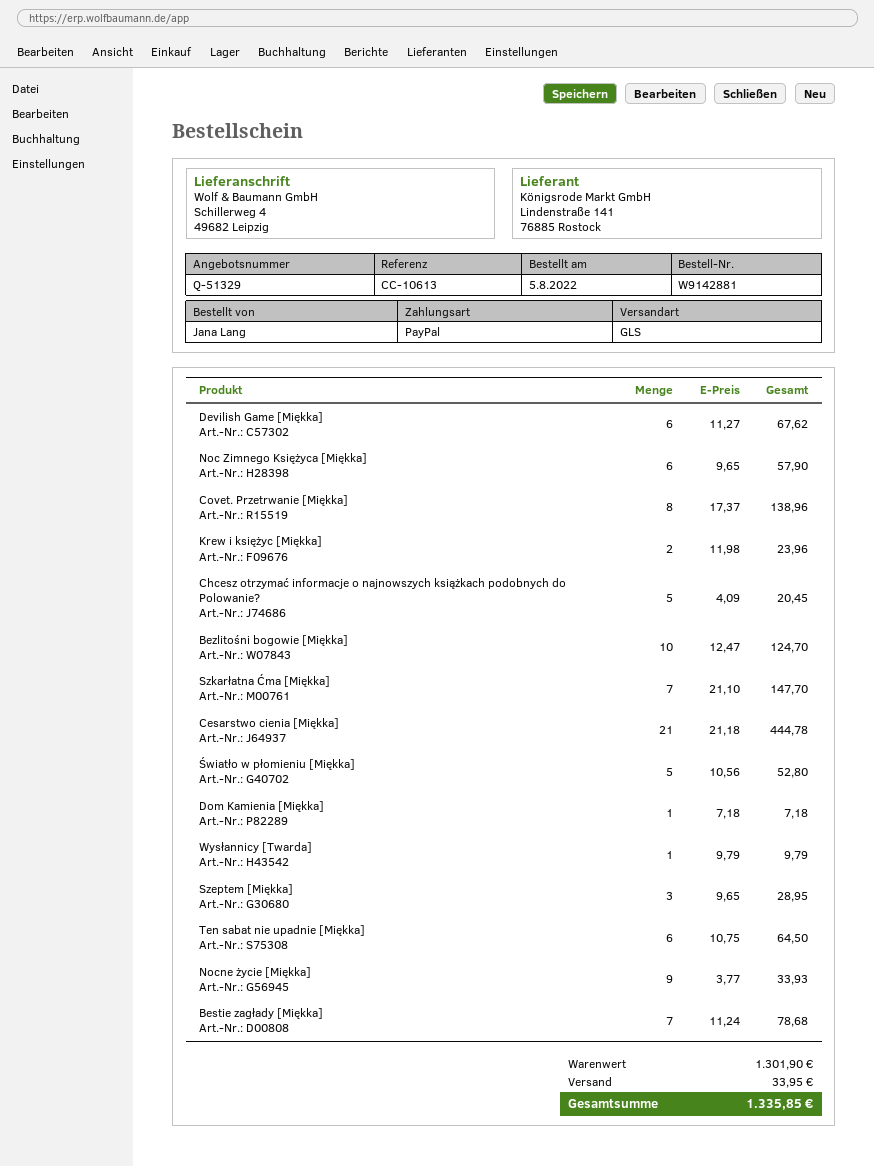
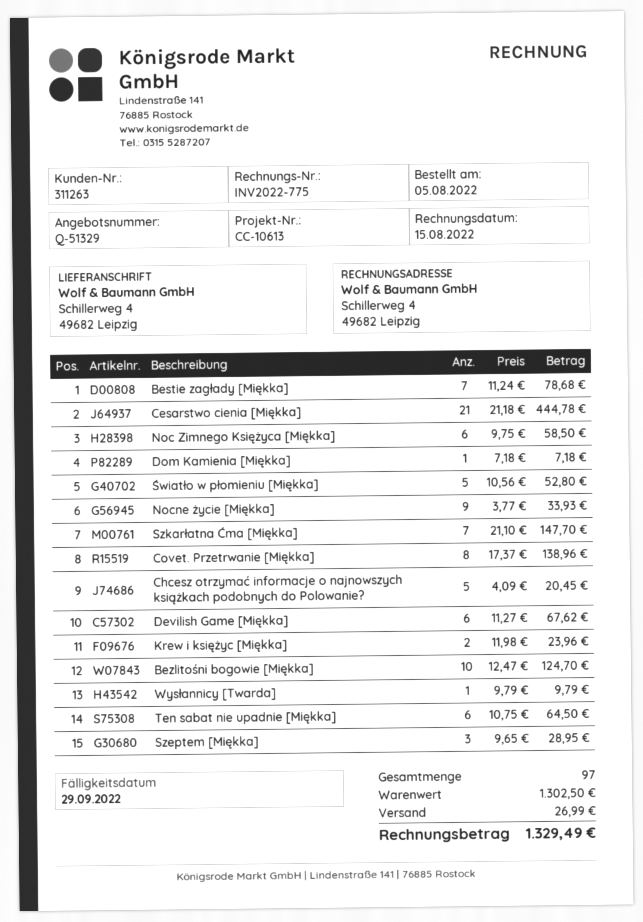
Noc Zimnego Księżyca [Miękka]: 6 x 9.65 = 57.90 -> 6 x 9.75 = 58.50
subtotal: 1301.90 -> 1302.50
shipping: 33.95 -> 26.99
total: 1335.85 -> 1329.49

